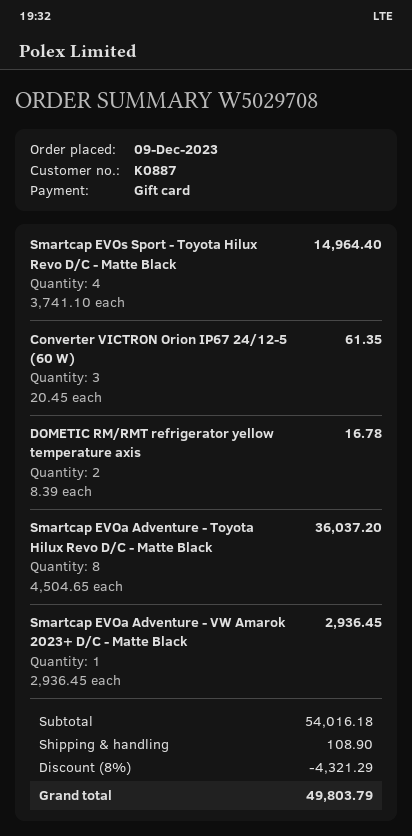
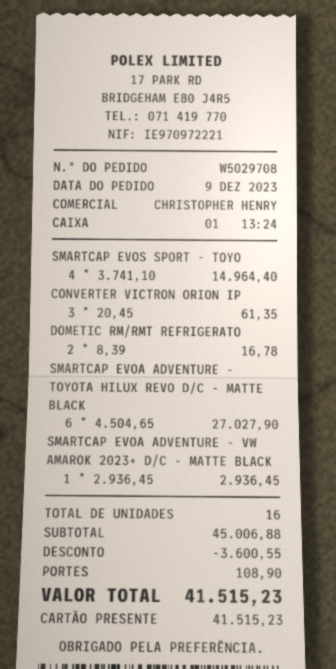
Smartcap EVOa Adventure - Toyota Hilux Revo D/C - Matte Black: 8 x 4504.65 = 36037.20 -> 6 x 4504.65 = 27027.90
subtotal: 54016.18 -> 45006.88
discount: 4321.29 -> 3600.55
total: 49803.79 -> 41515.23

